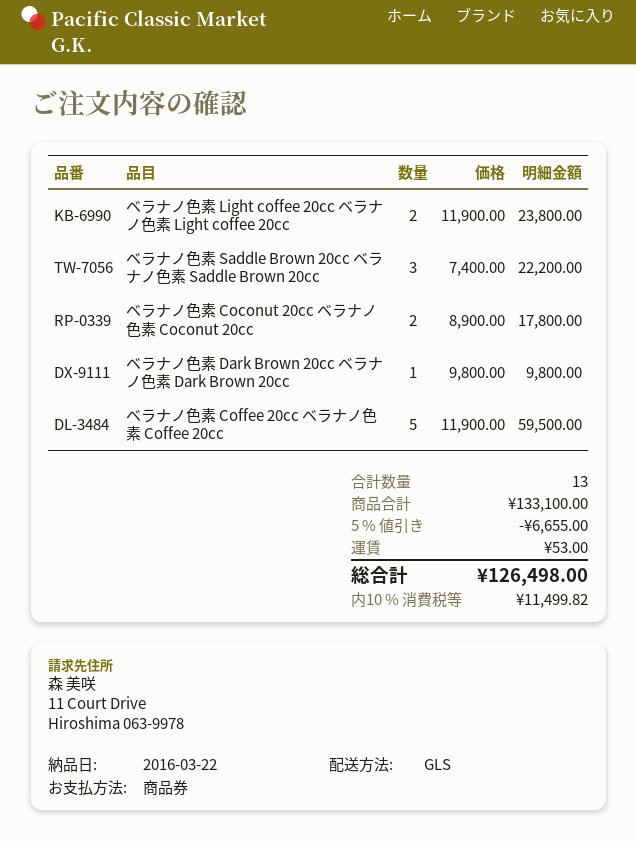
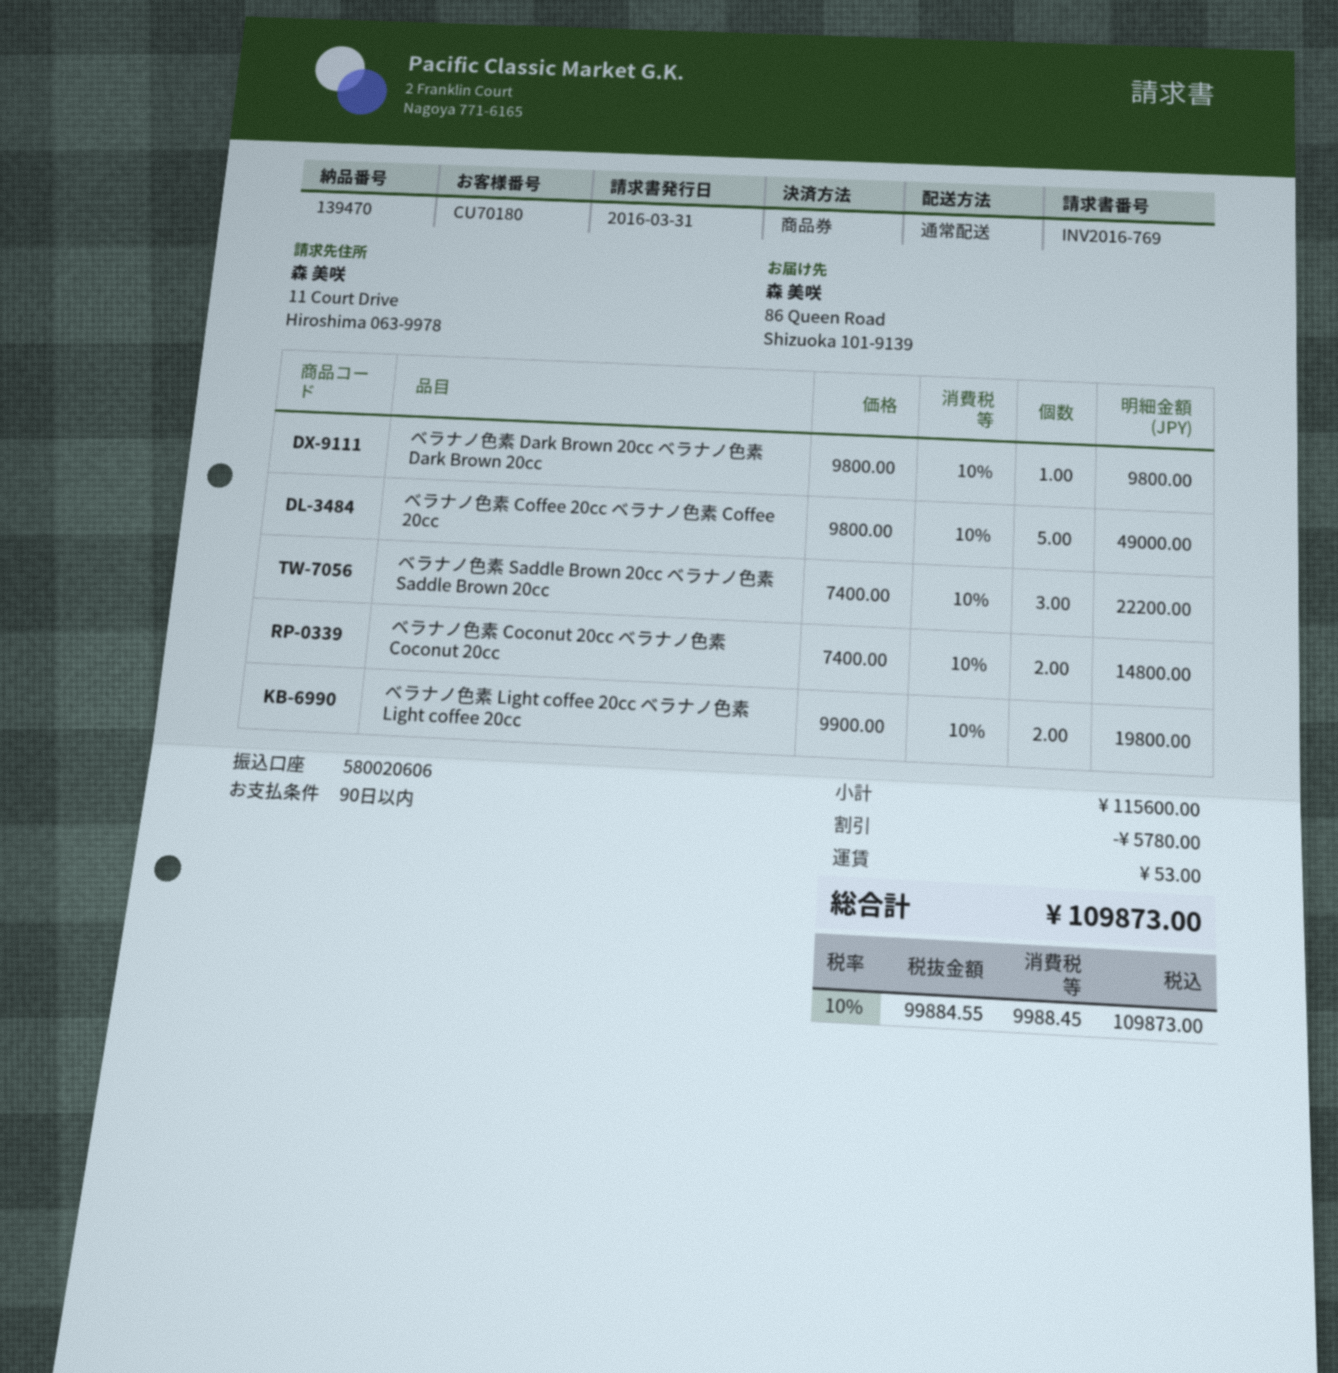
shipping method: GLS -> standard
ベラナノ色素 Light coffee 20cc ベラナノ色素 Light coffee 20cc: 2 x 11900.00 = 23800.00 -> 2 x 9900.00 = 19800.00
ベラナノ色素 Coconut 20cc ベラナノ色素 Coconut 20cc: 2 x 8900.00 = 17800.00 -> 2 x 7400.00 = 14800.00
ベラナノ色素 Coffee 20cc ベラナノ色素 Coffee 20cc: 5 x 11900.00 = 59500.00 -> 5 x 9800.00 = 49000.00
subtotal: 133100.00 -> 115600.00
discount: 6655.00 -> 5780.00
tax: 10% = 11499.82 -> 10% = 9988.45
total: 126498.00 -> 109873.00

